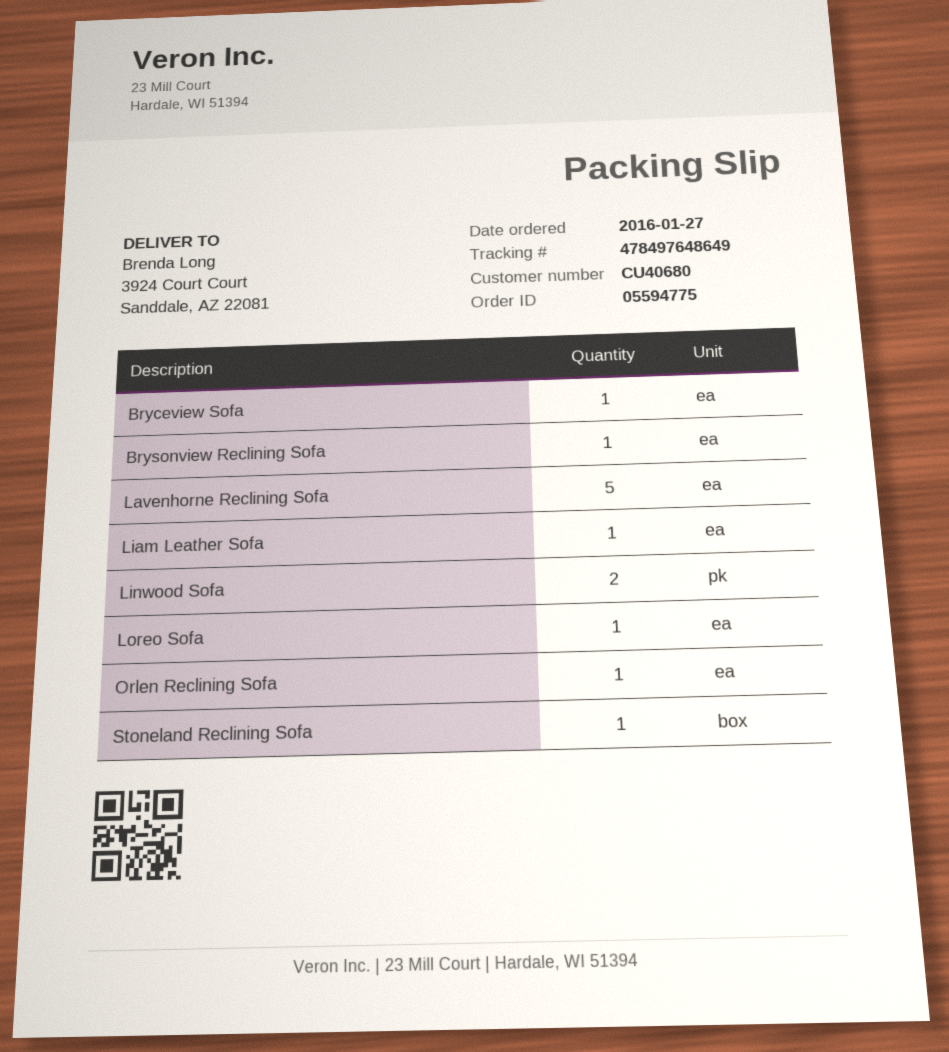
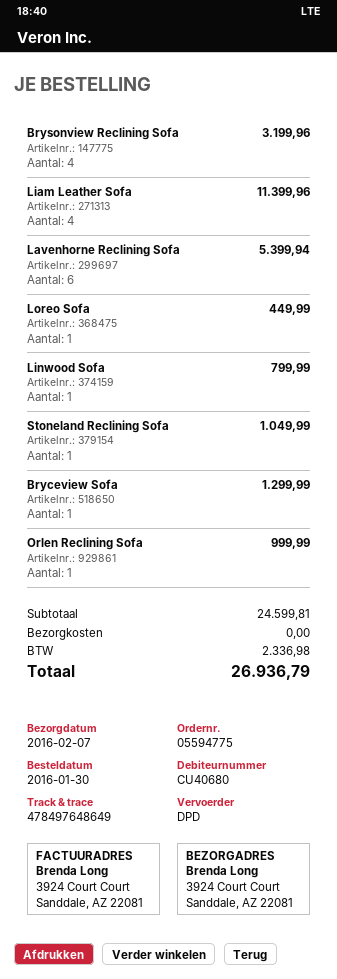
order date: 2016-01-27 -> 2016-01-30
Brysonview Reclining Sofa: 1 -> 4
Lavenhorne Reclining Sofa: 5 -> 6
Liam Leather Sofa: 1 -> 4
Linwood Sofa: 2 -> 1

